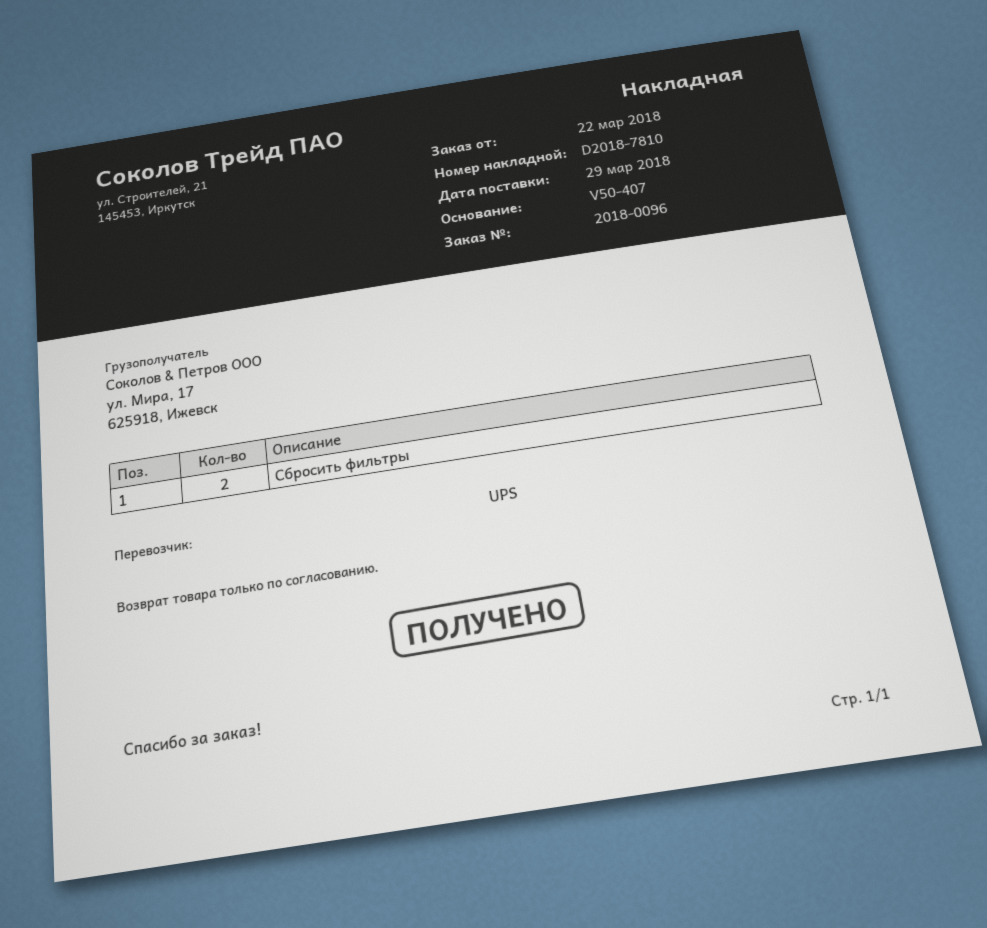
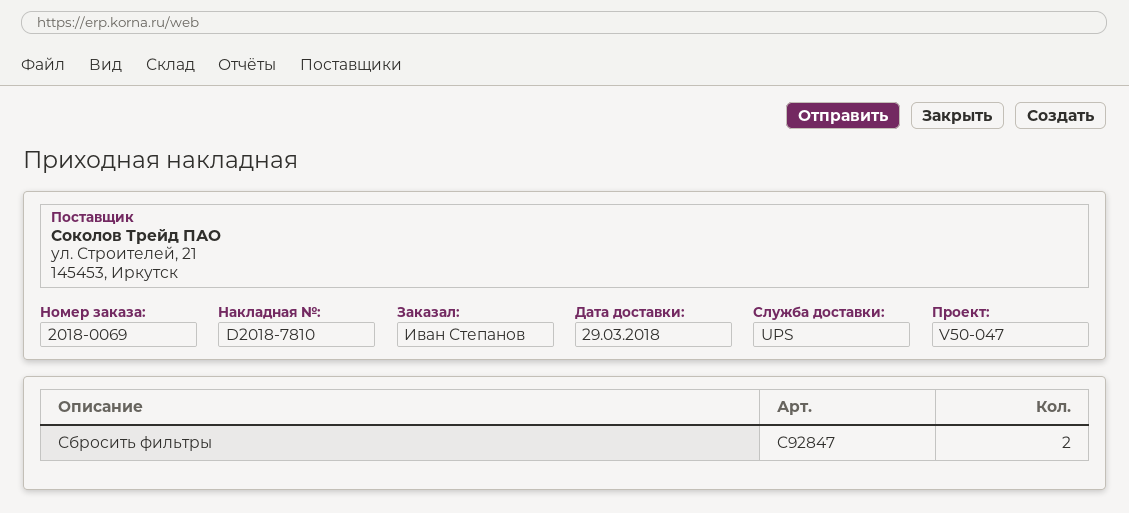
order number: 2018-0096 -> 2018-0069
reference: V50-407 -> V50-047

